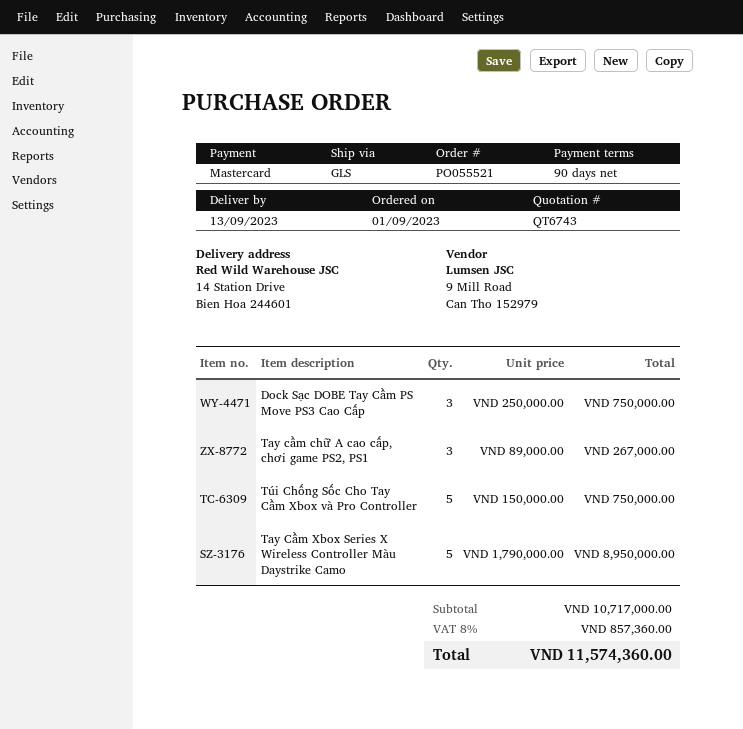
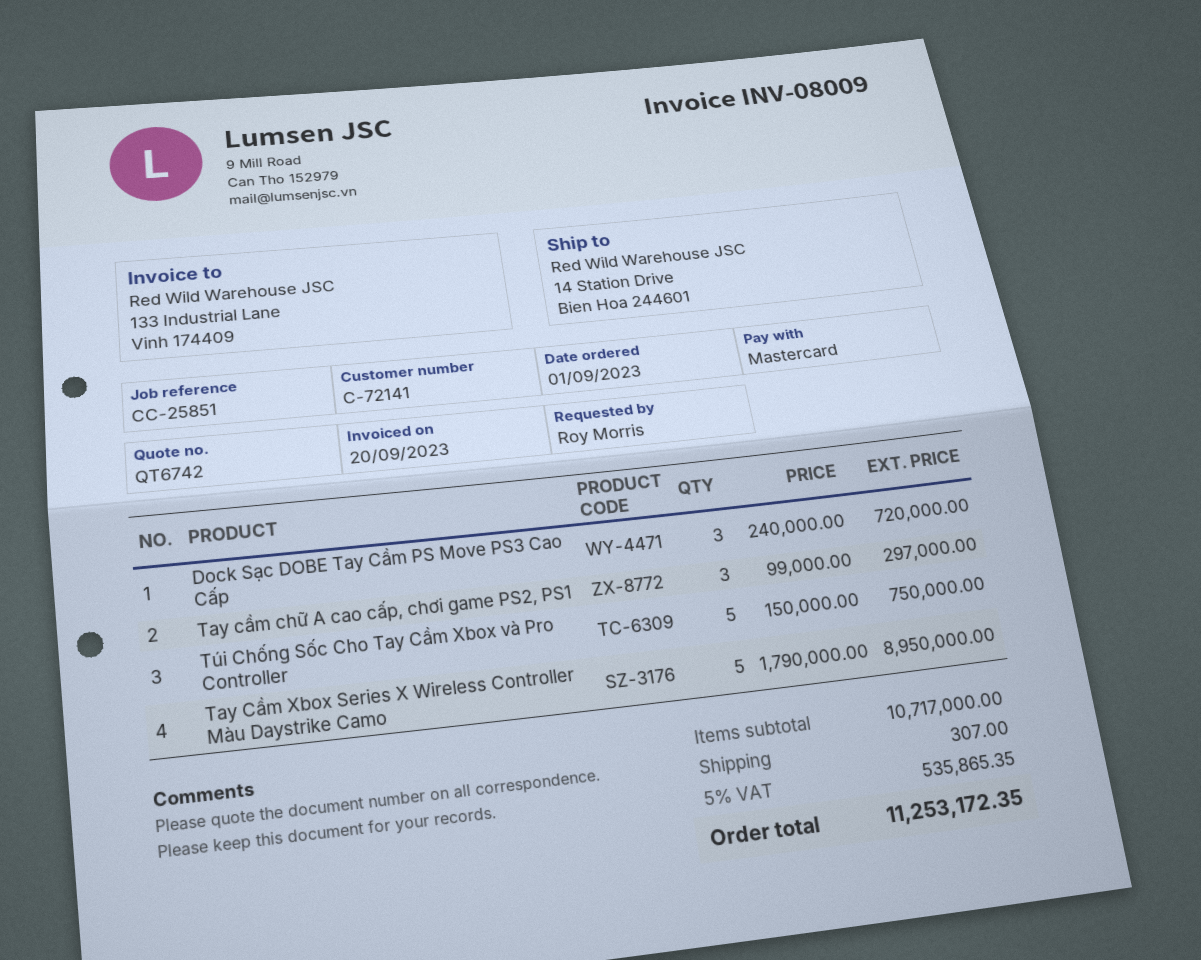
quote number: QT6743 -> QT6742
Dock Sạc DOBE Tay Cầm PS Move PS3 Cao Cấp: 3 x 250000.00 = 750000.00 -> 3 x 240000.00 = 720000.00
Tay cầm chữ A cao cấp, chơi game PS2, PS1: 3 x 89000.00 = 267000.00 -> 3 x 99000.00 = 297000.00
shipping: none -> 307.00
tax: 8% = 857360.00 -> 5% = 535865.35
total: 11574360.00 -> 11253172.35

